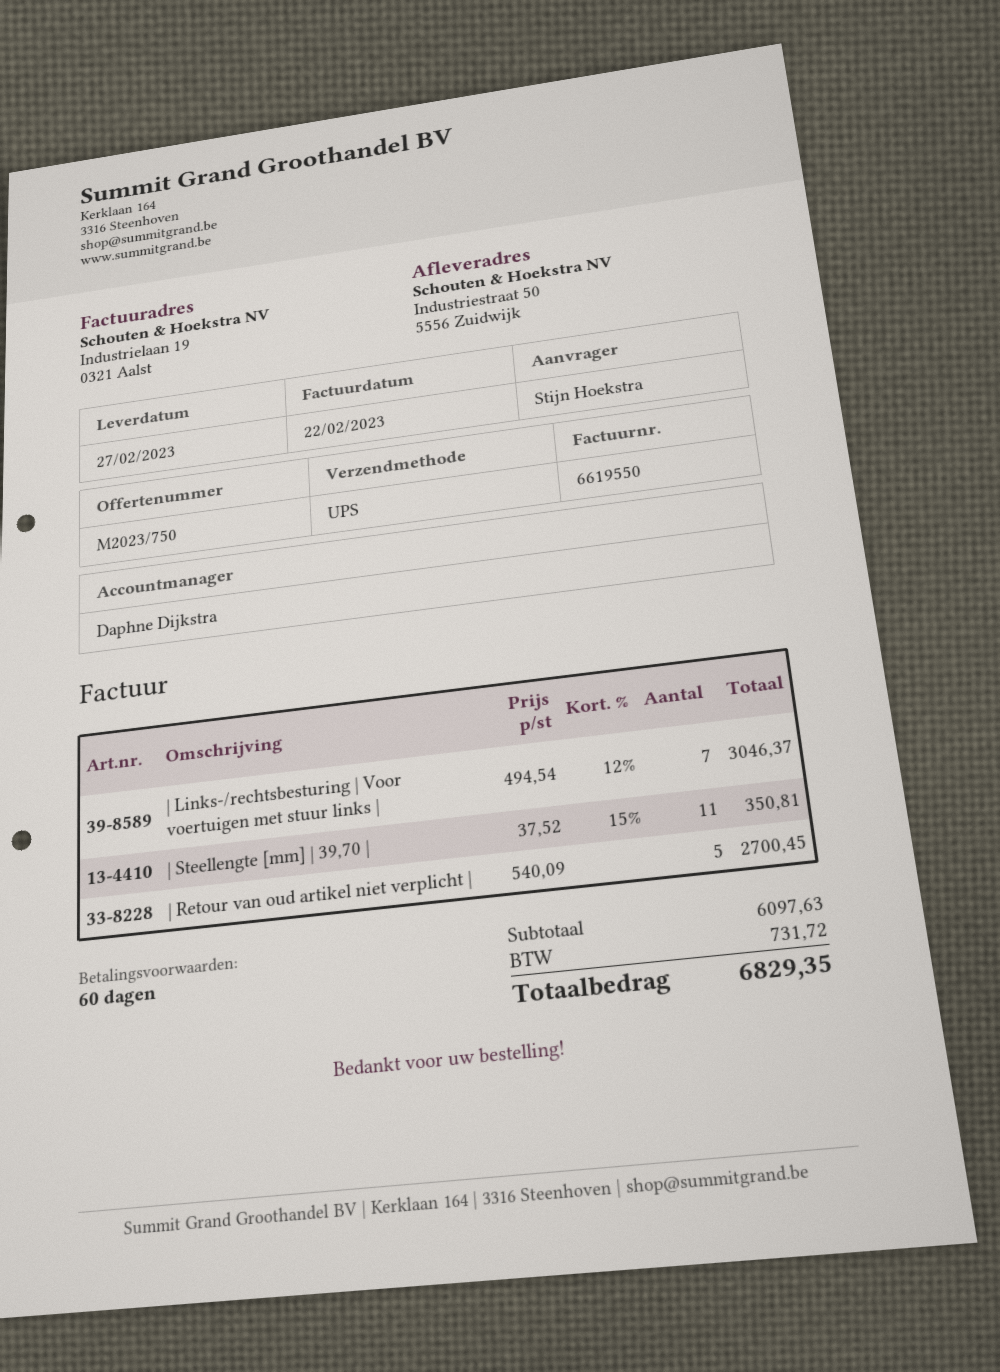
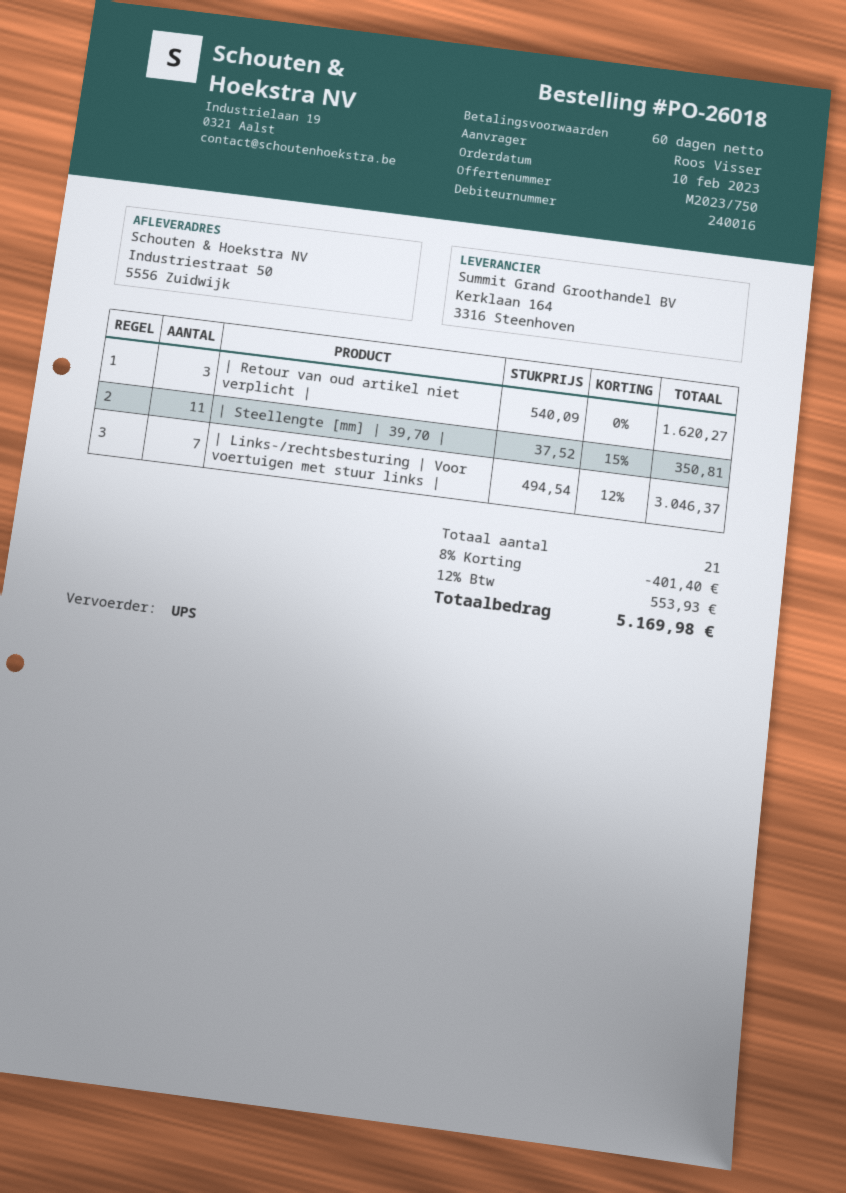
ordered by: Stijn Hoekstra -> Roos Visser
| Retour van oud artikel niet verplicht |: 5 x 540.09 = 2700.45 -> 3 x 540.09 = 1620.27
discount: none -> 8% = 401.40
tax: 731.72 -> 553.93
total: 6829.35 -> 5169.98

